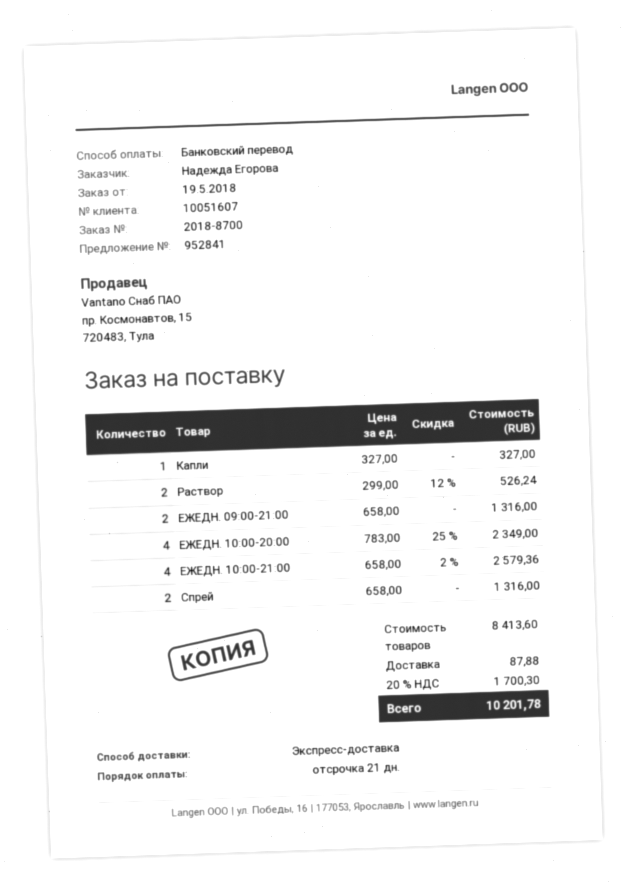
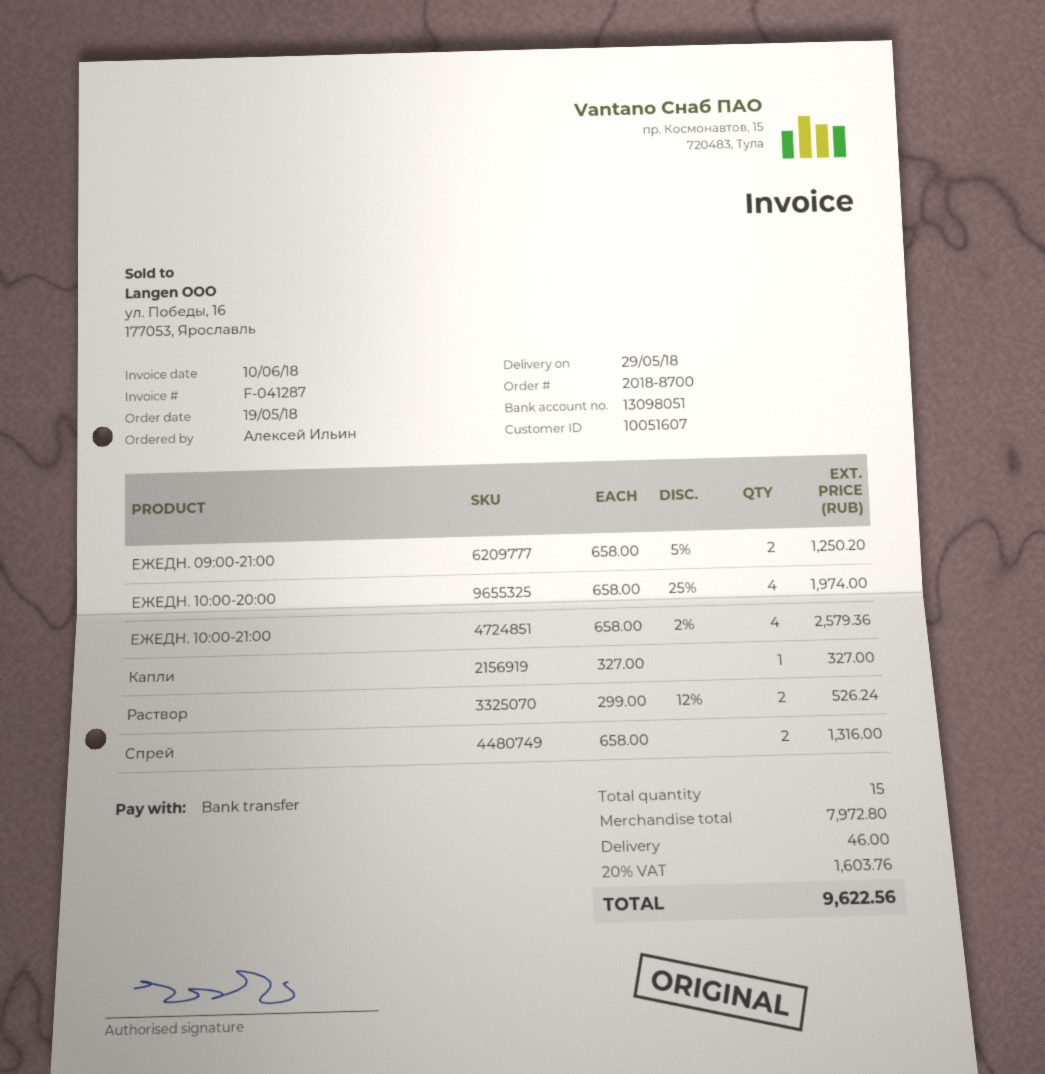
ordered by: Надежда Егорова -> Алексей Ильин
ЕЖЕДН. 09:00-21:00: 2 x 658.00 = 1316.00 -> 2 x 658.00 - 5% = 1250.20
ЕЖЕДН. 10:00-20:00: 4 x 783.00 - 25% = 2349.00 -> 4 x 658.00 - 25% = 1974.00
subtotal: 8413.60 -> 7972.80
shipping: 87.88 -> 46.00
tax: 20% = 1700.30 -> 20% = 1603.76
total: 10201.78 -> 9622.56

